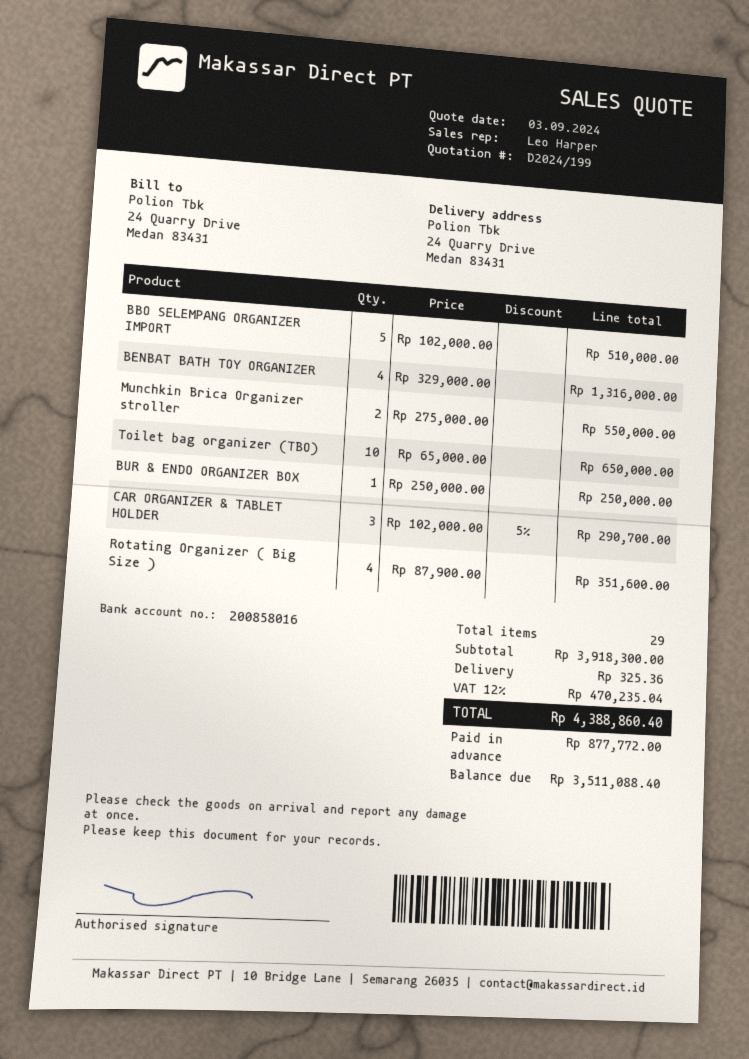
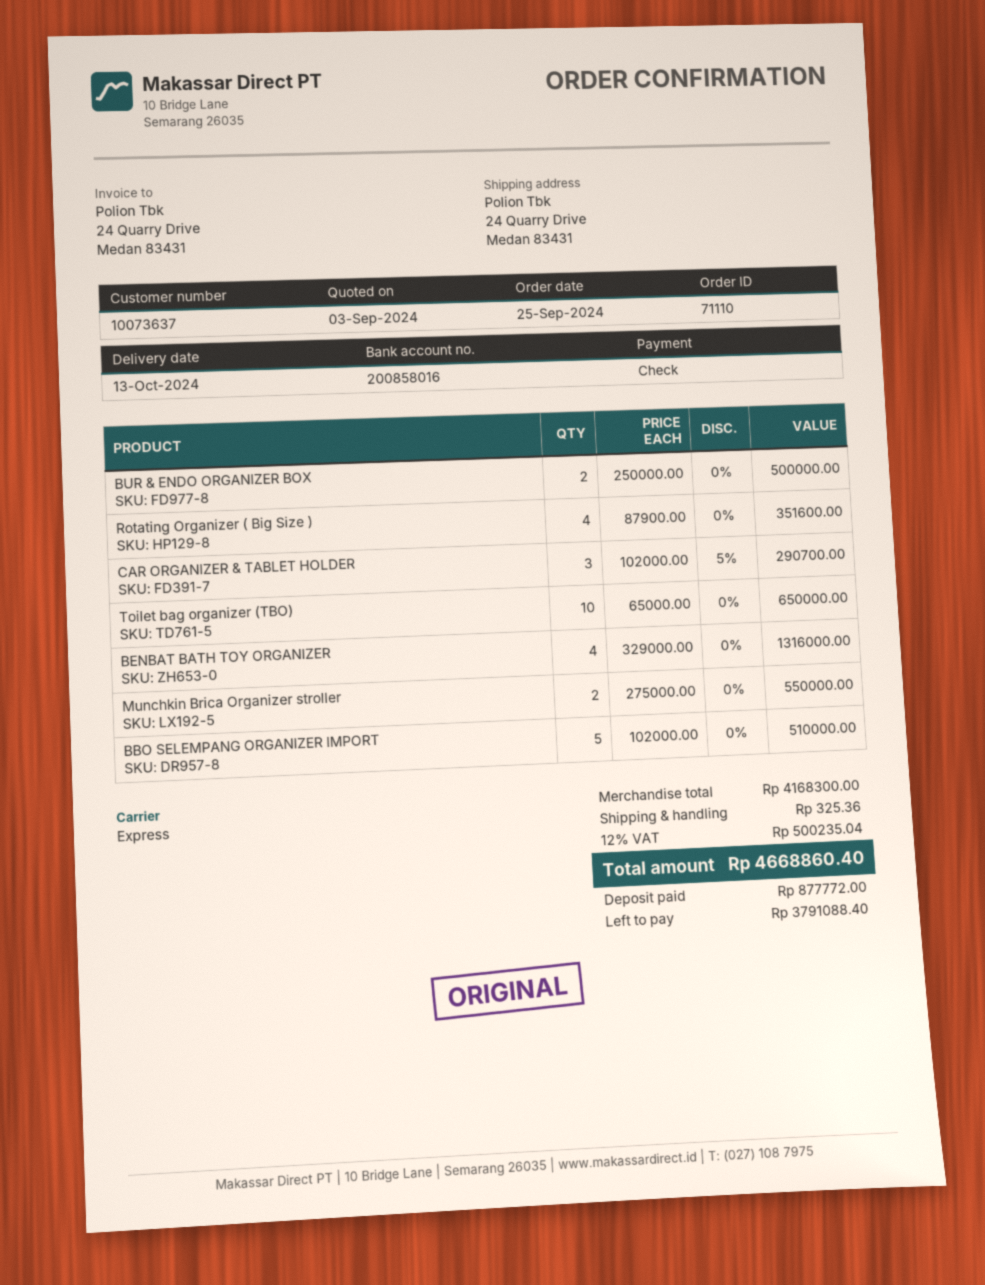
BUR & ENDO ORGANIZER BOX: 1 x 250000.00 = 250000.00 -> 2 x 250000.00 = 500000.00
subtotal: 3918300.00 -> 4168300.00
tax: 12% = 470235.04 -> 12% = 500235.04
total: 4388860.40 -> 4668860.40
balance: 3511088.40 -> 3791088.40

